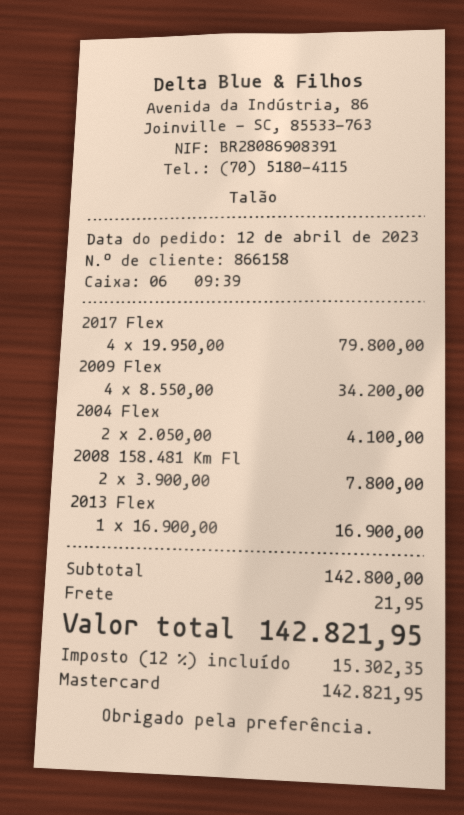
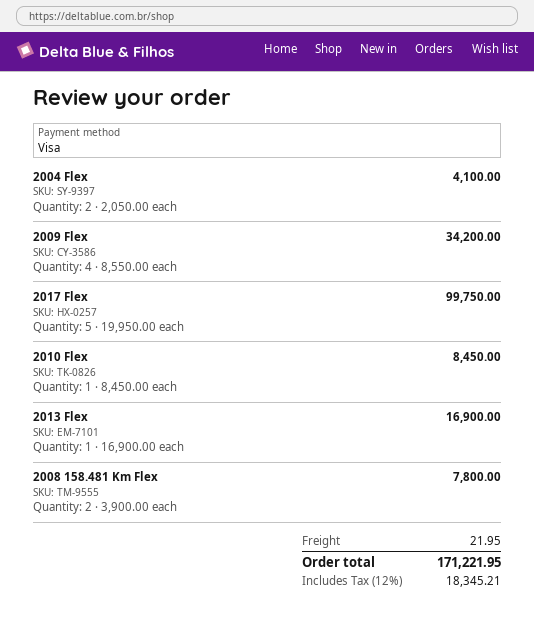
payment method: Mastercard -> Visa
2017 Flex: 4 x 19950.00 = 79800.00 -> 5 x 19950.00 = 99750.00
2010 Flex: none -> 1 x 8450.00 = 8450.00
tax: 12% = 15302.35 -> 12% = 18345.21
total: 142821.95 -> 171221.95

